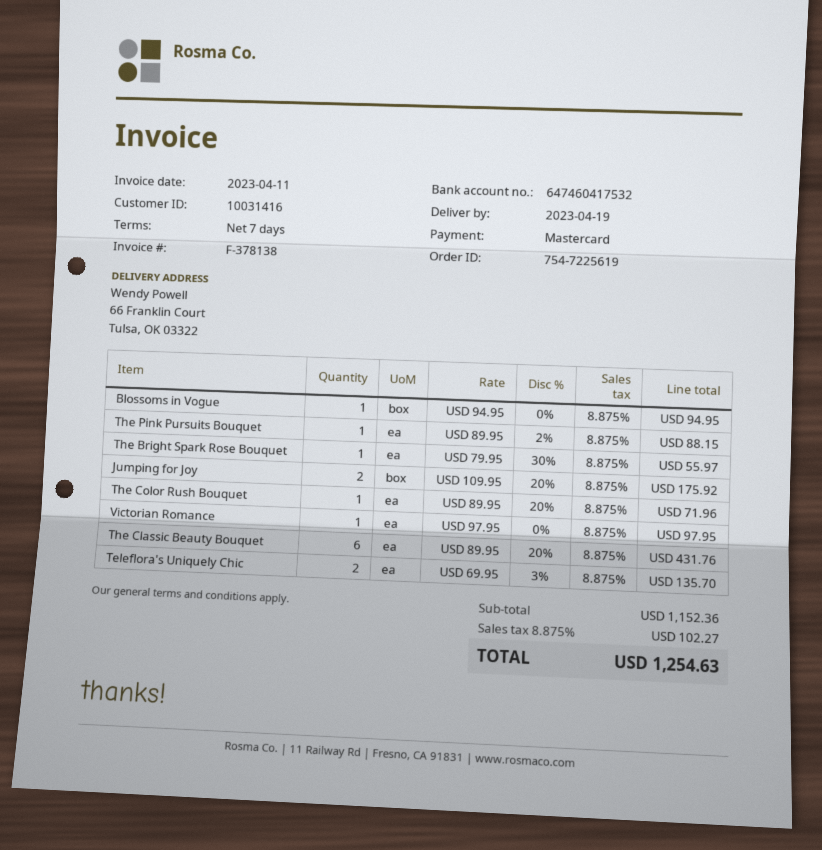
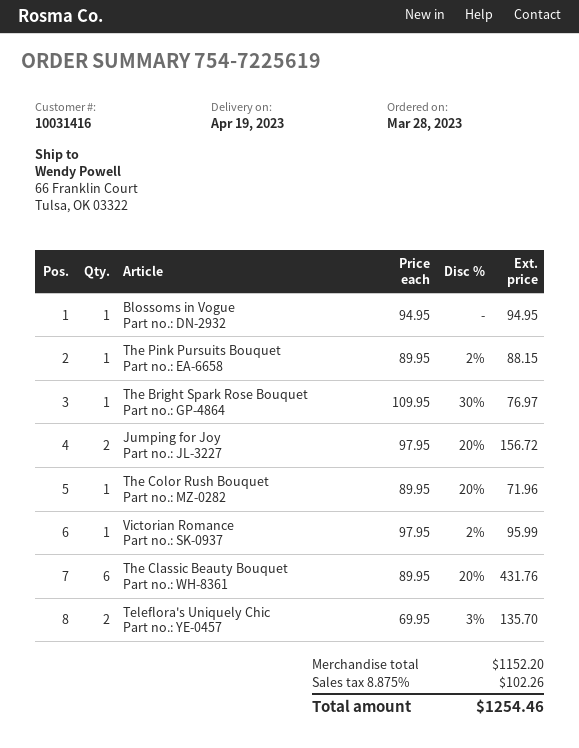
The Bright Spark Rose Bouquet: 1 x 79.95 - 30% = 55.97 -> 1 x 109.95 - 30% = 76.97
Jumping for Joy: 2 x 109.95 - 20% = 175.92 -> 2 x 97.95 - 20% = 156.72
Victorian Romance: 1 x 97.95 = 97.95 -> 1 x 97.95 - 2% = 95.99
subtotal: 1152.36 -> 1152.20
tax: 8.875% = 102.27 -> 8.875% = 102.26
total: 1254.63 -> 1254.46

